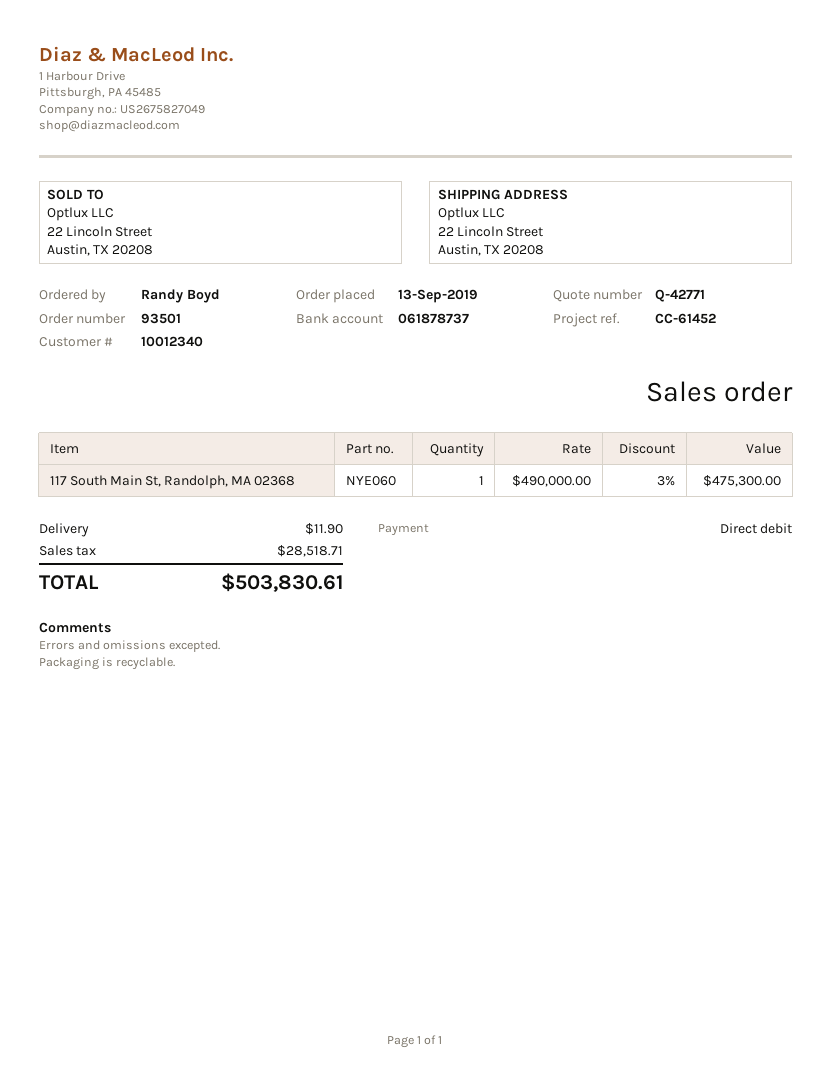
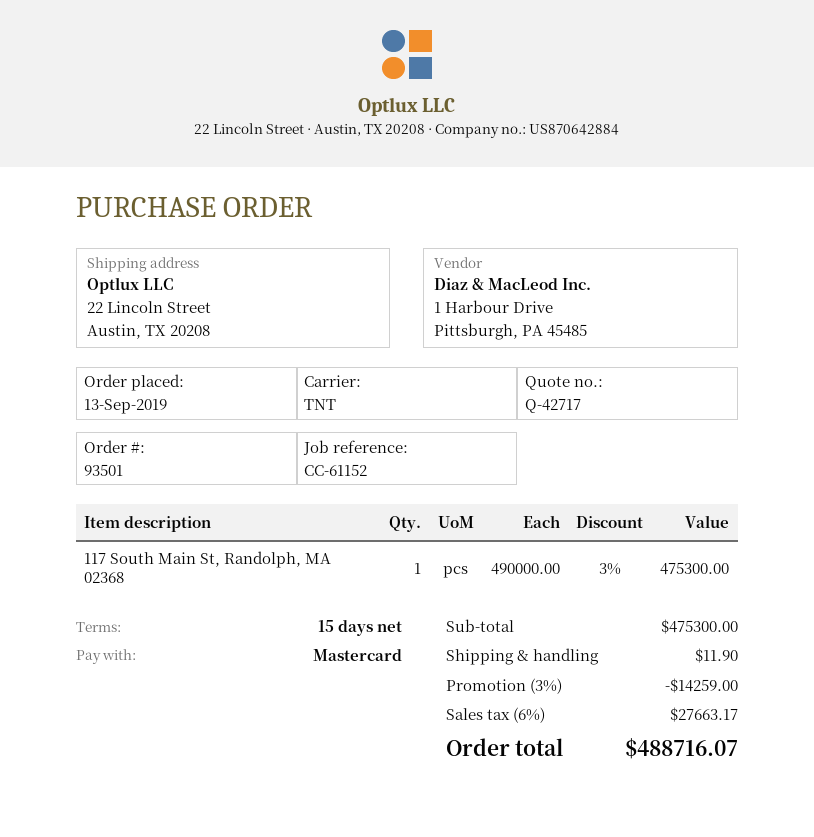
quote number: Q-42771 -> Q-42717
reference: CC-61452 -> CC-61152
payment method: direct debit -> Mastercard
discount: none -> 3% = 14259.00
tax: 28518.71 -> 27663.17
total: 503830.61 -> 488716.07

